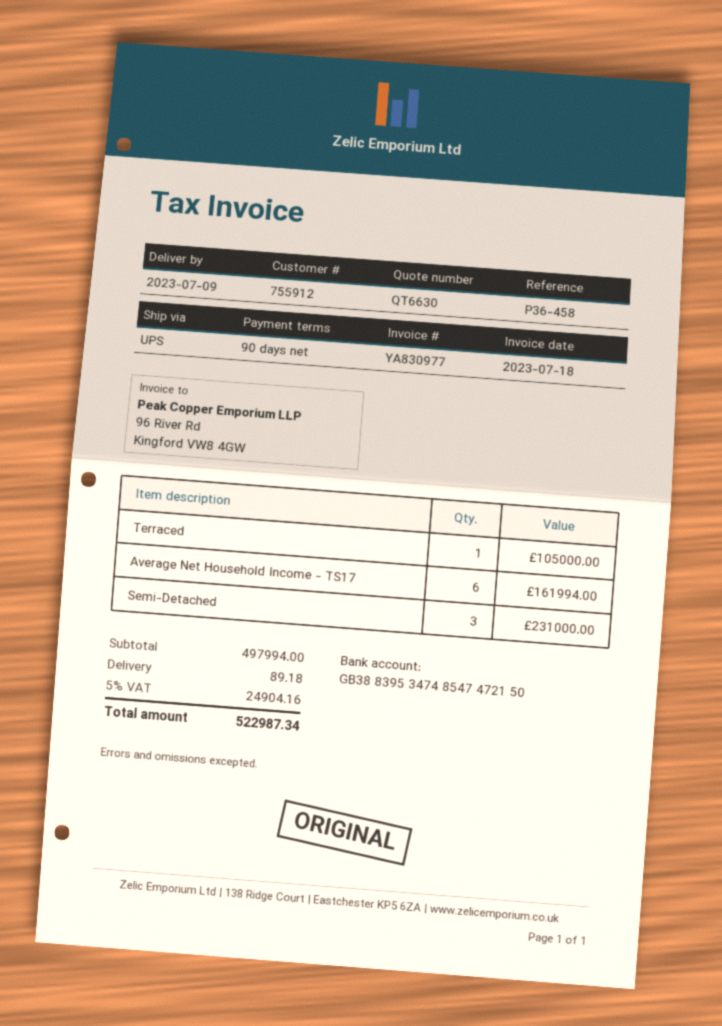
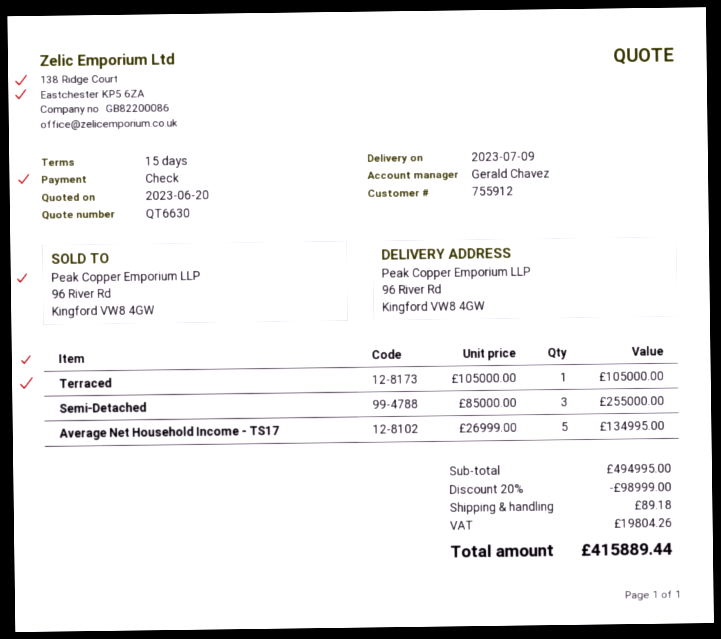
payment terms: 90 days -> 15 days
Average Net Household Income - TS17: 6 for 161994.00 -> 5 for 134995.00
Semi-Detached: 3 for 231000.00 -> 3 for 255000.00
subtotal: 497994.00 -> 494995.00
discount: none -> 20% = 98999.00
tax: 24904.16 -> 19804.26
total: 522987.34 -> 415889.44

